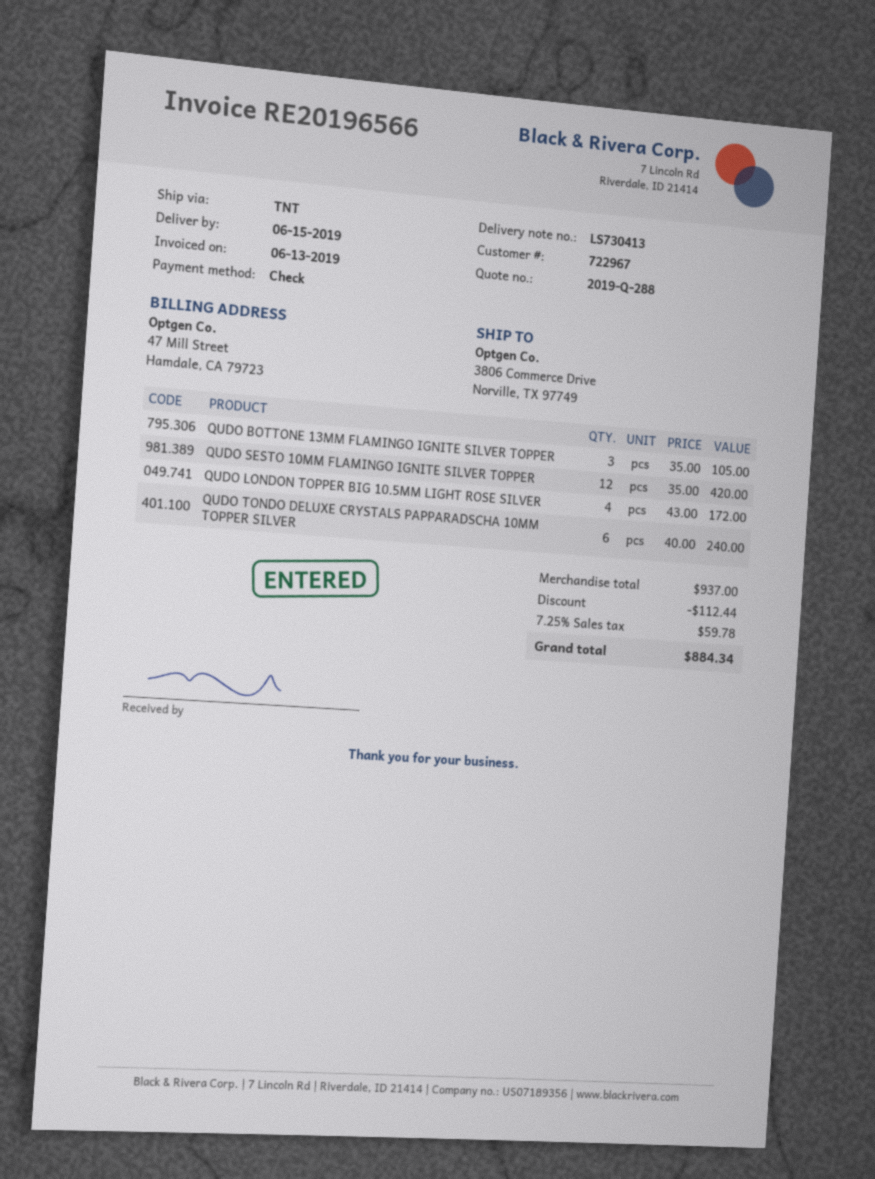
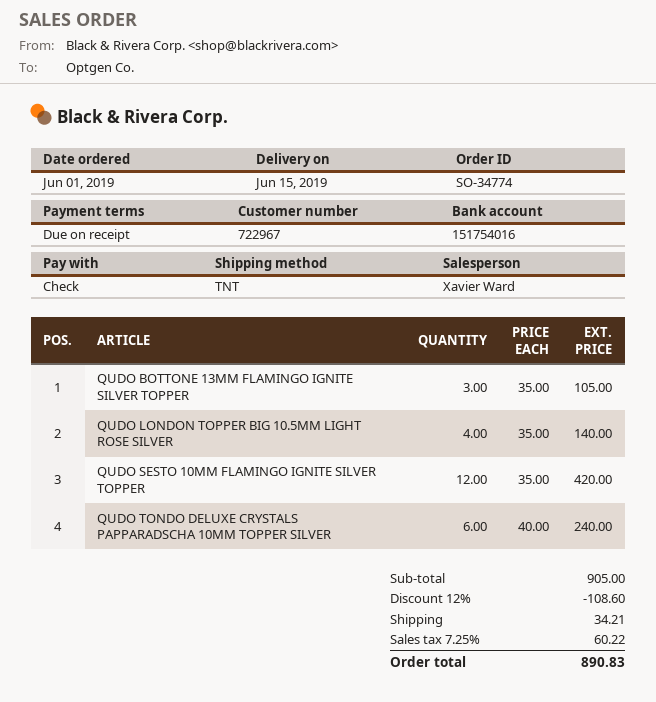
QUDO LONDON TOPPER BIG 10.5MM LIGHT ROSE SILVER: 4 x 43.00 = 172.00 -> 4 x 35.00 = 140.00
subtotal: 937.00 -> 905.00
discount: 112.44 -> 108.60
shipping: none -> 34.21
tax: 7.25% = 59.78 -> 7.25% = 60.22
total: 884.34 -> 890.83

